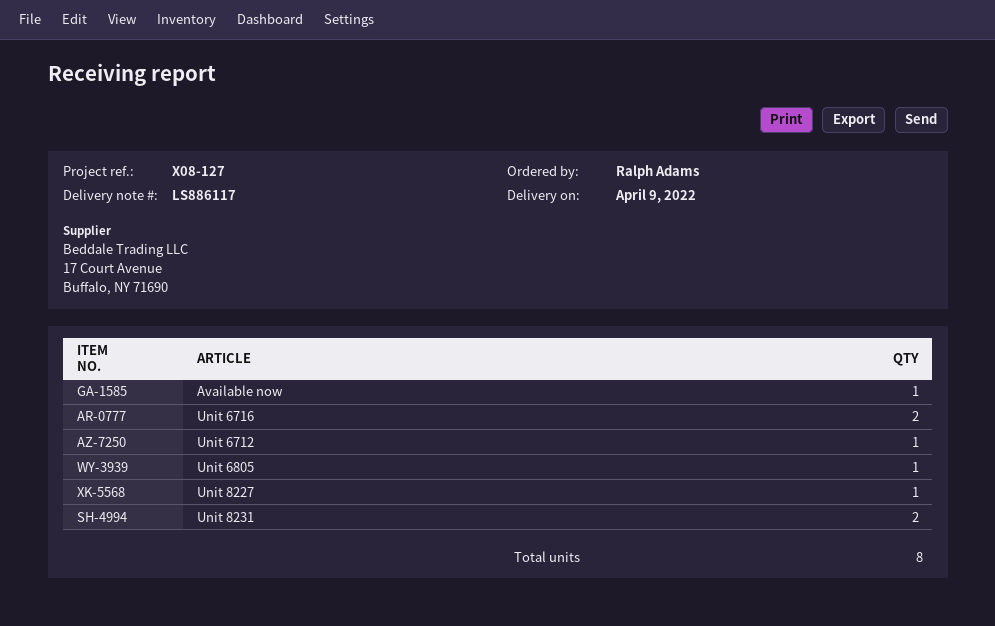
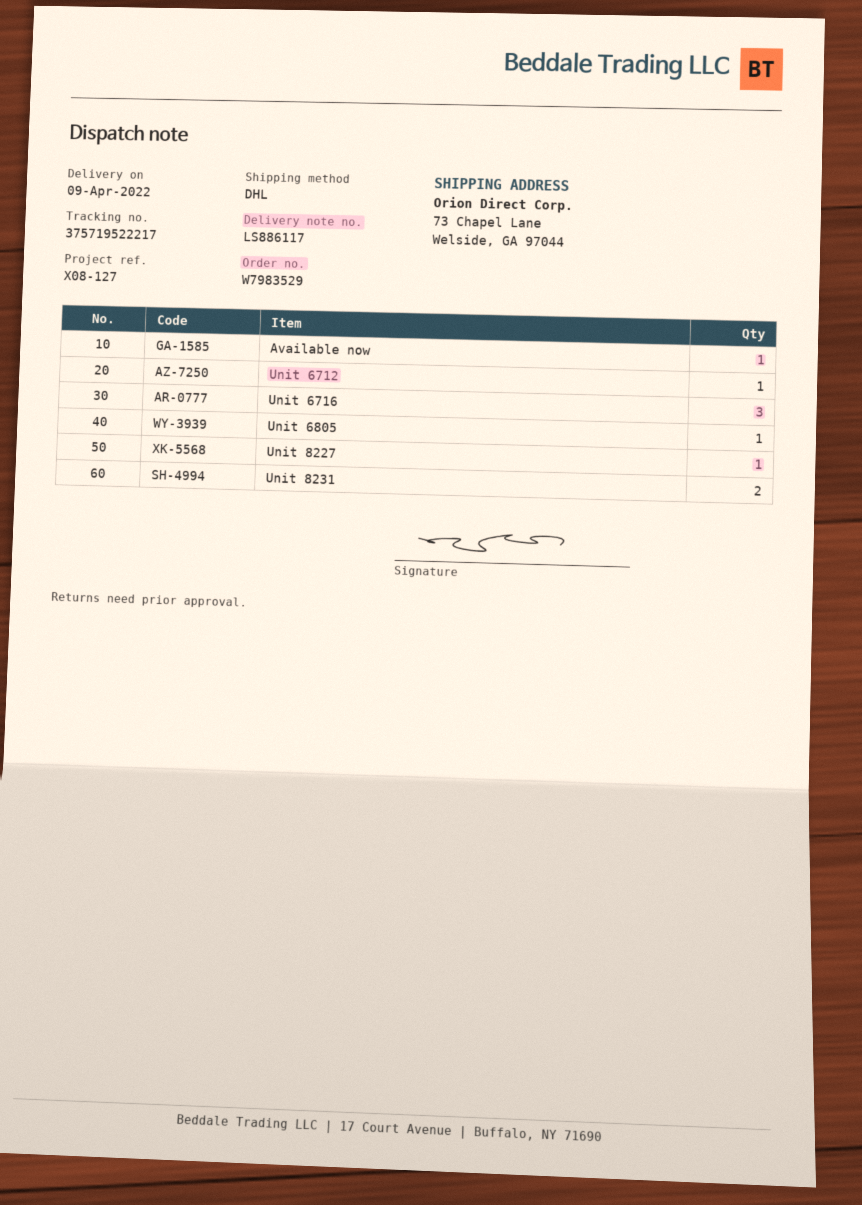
Unit 6716: 2 -> 3

